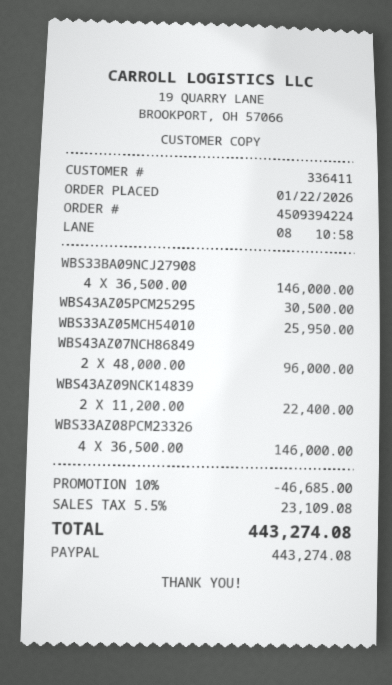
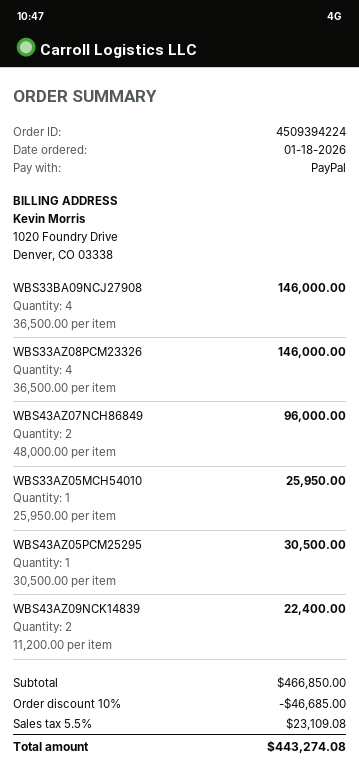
order date: 2026-01-22 -> 2026-01-18

